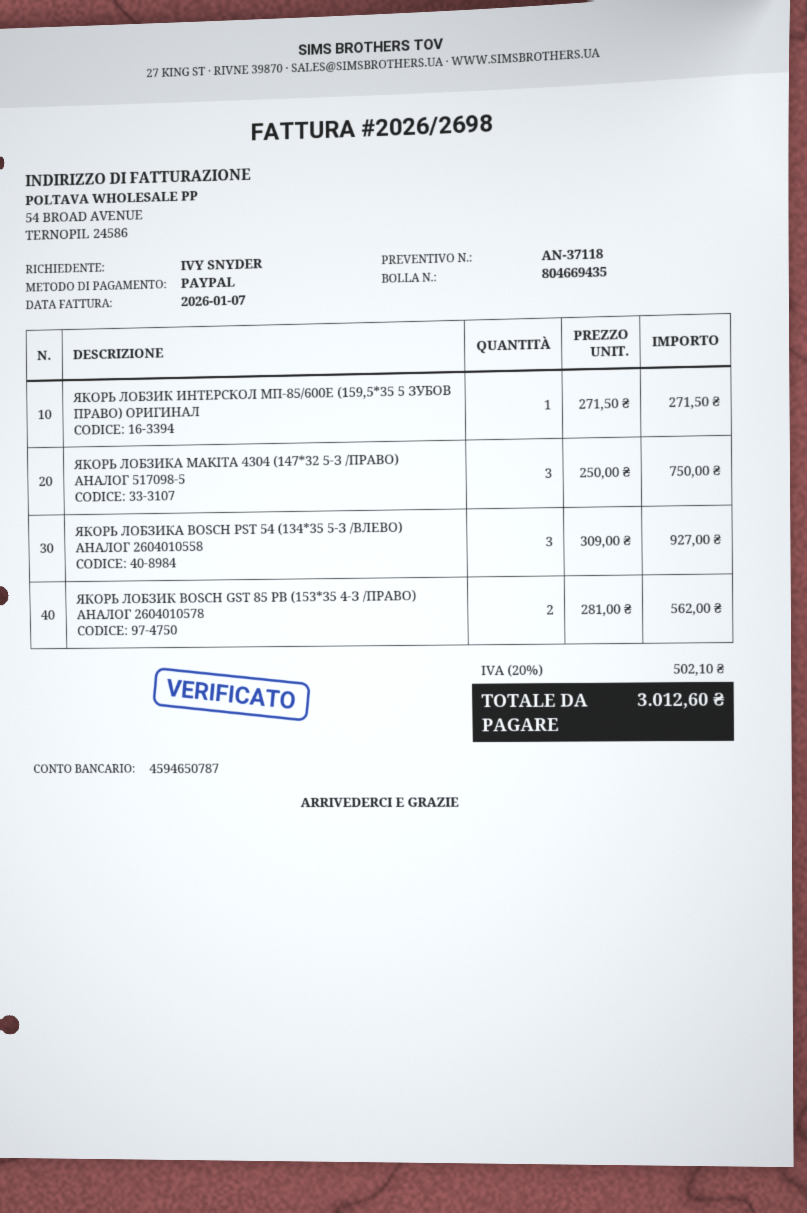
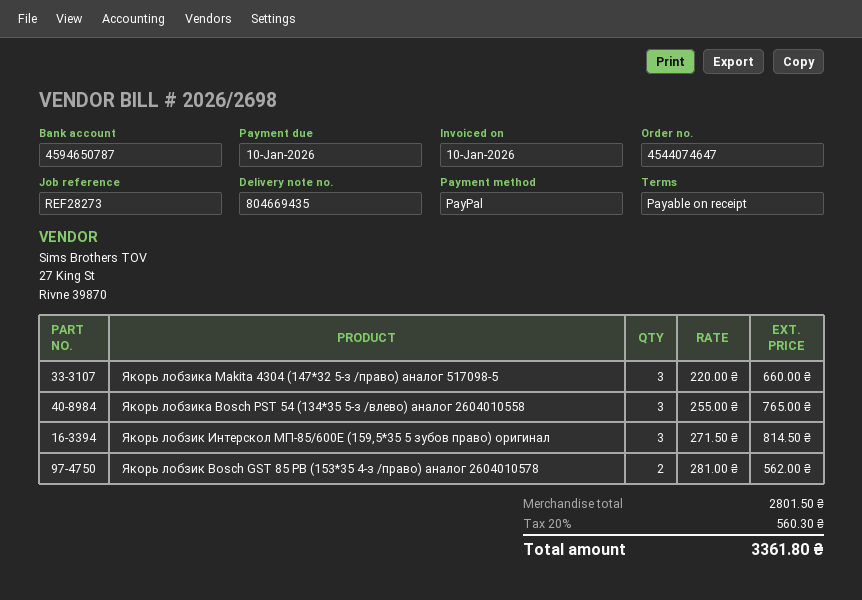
invoice date: 2026-01-07 -> 2026-01-10
ЯКОРЬ ЛОБЗИК ИНТЕРСКОЛ МП-85/600Е (159,5*35 5 ЗУБОВ ПРАВО) ОРИГИНАЛ: 1 x 271.50 = 271.50 -> 3 x 271.50 = 814.50
ЯКОРЬ ЛОБЗИКА MAKITA 4304 (147*32 5-З /ПРАВО) АНАЛОГ 517098-5: 3 x 250.00 = 750.00 -> 3 x 220.00 = 660.00
ЯКОРЬ ЛОБЗИКА BOSCH PST 54 (134*35 5-З /ВЛЕВО) АНАЛОГ 2604010558: 3 x 309.00 = 927.00 -> 3 x 255.00 = 765.00
tax: 20% = 502.10 -> 20% = 560.30
total: 3012.60 -> 3361.80

